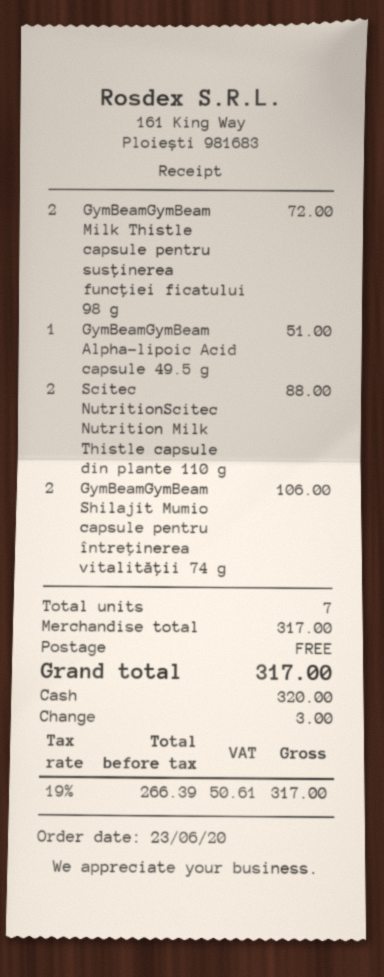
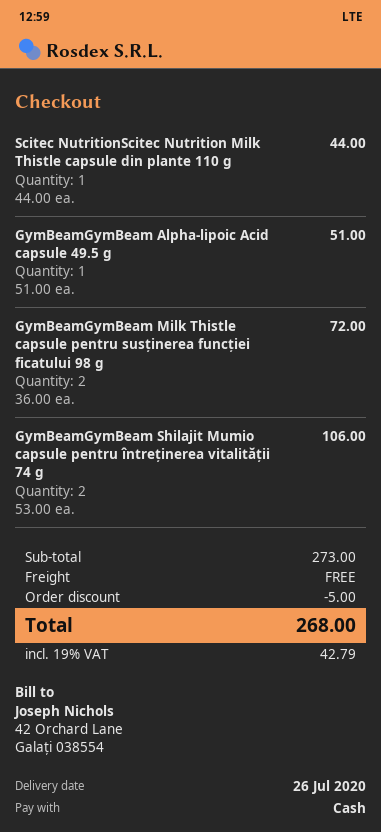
Scitec NutritionScitec Nutrition Milk Thistle capsule din plante 110 g: 2 for 88.00 -> 1 for 44.00
subtotal: 317.00 -> 273.00
discount: none -> 5.00
tax: 19% = 50.61 -> 19% = 42.79
total: 317.00 -> 268.00

